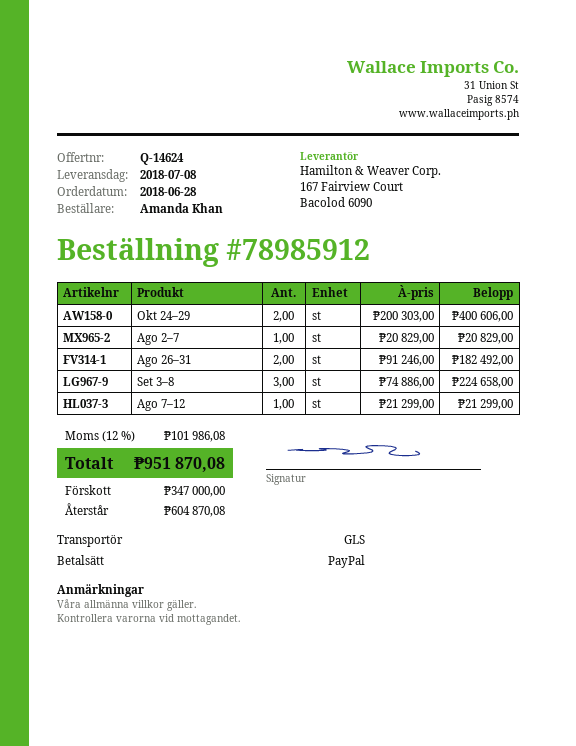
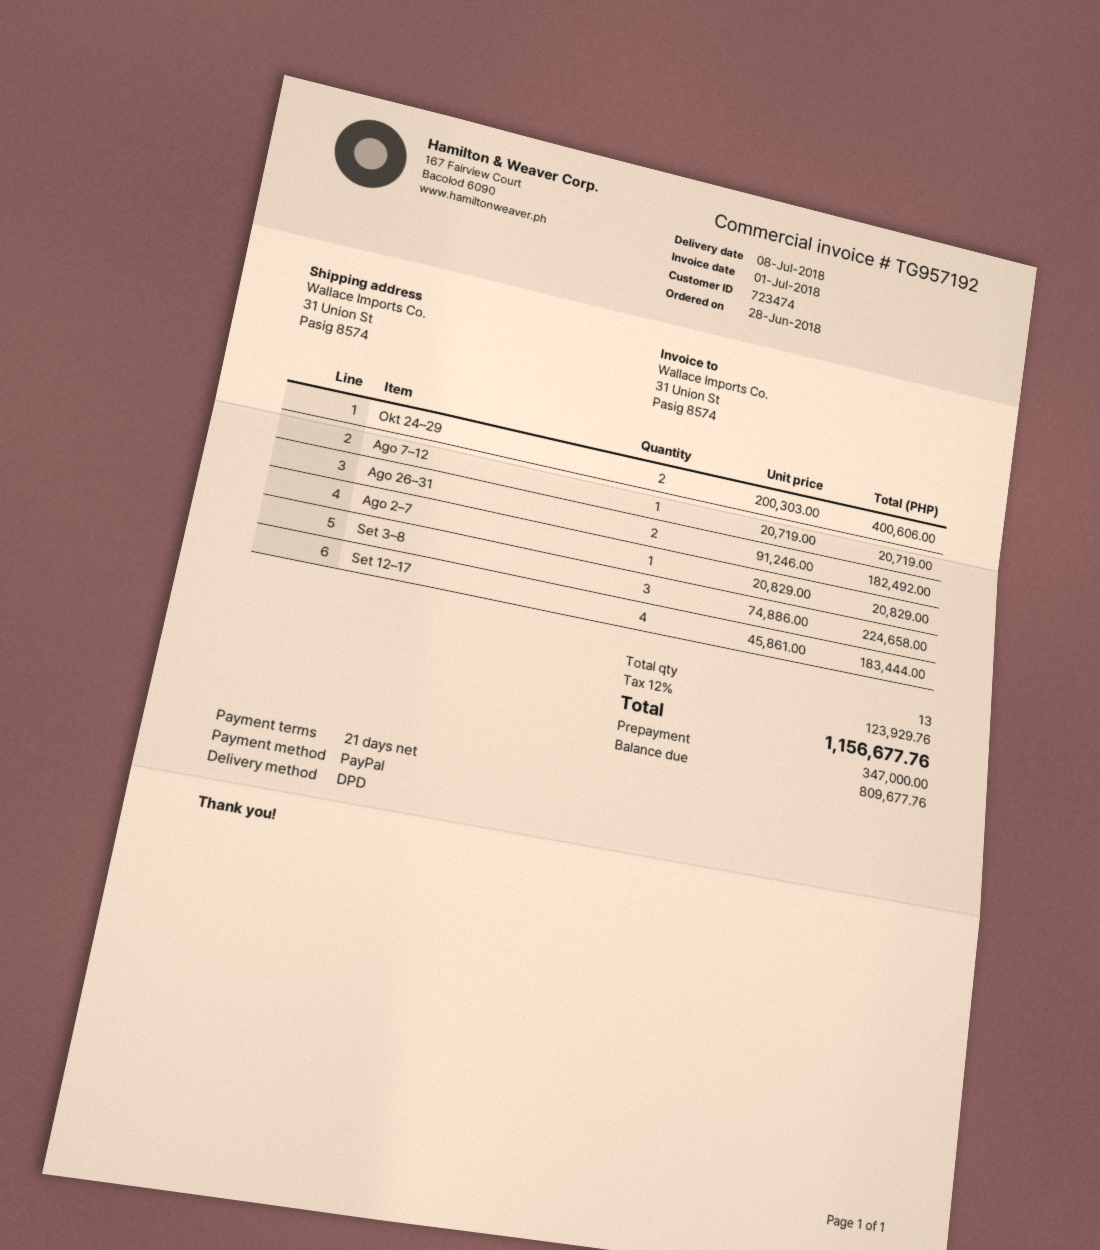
shipping method: GLS -> DPD
Ago 7–12: 1 x 21299.00 = 21299.00 -> 1 x 20719.00 = 20719.00
Set 12–17: none -> 4 x 45861.00 = 183444.00
tax: 12% = 101986.08 -> 12% = 123929.76
total: 951870.08 -> 1156677.76
balance: 604870.08 -> 809677.76

